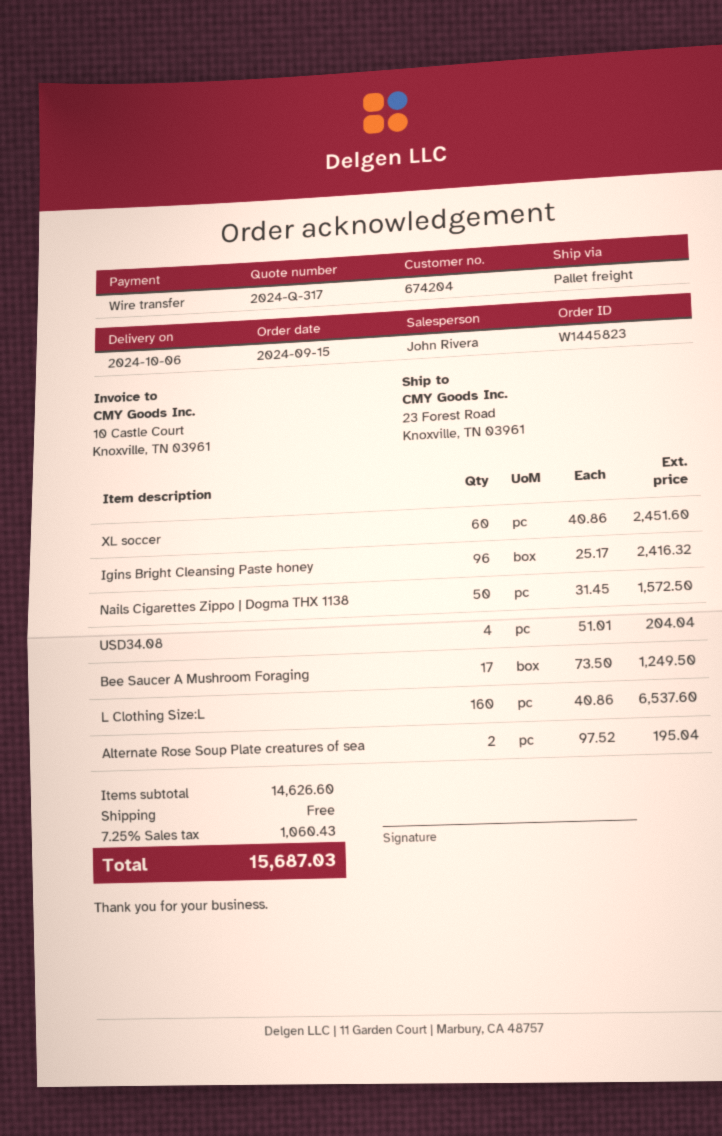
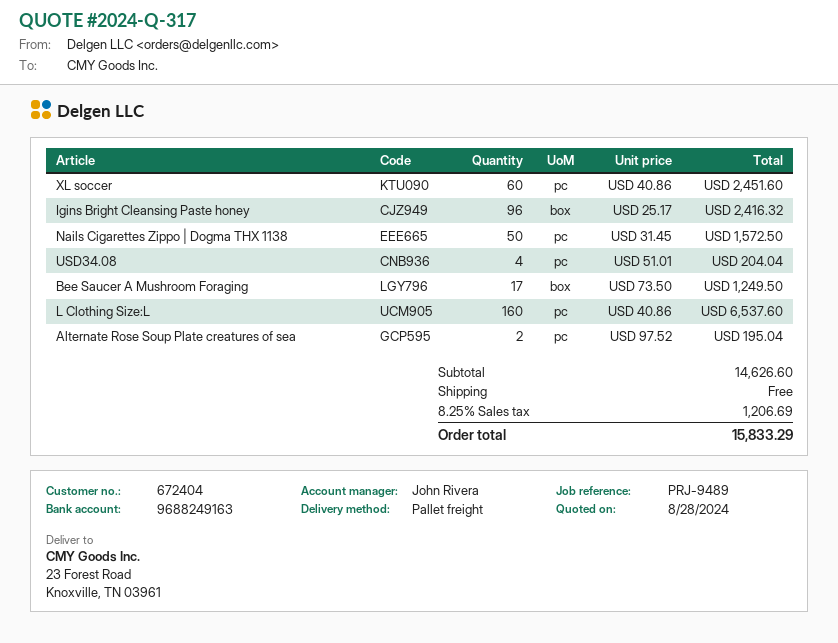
customer number: 674204 -> 672404
tax: 7.25% = 1060.43 -> 8.25% = 1206.69
total: 15687.03 -> 15833.29

